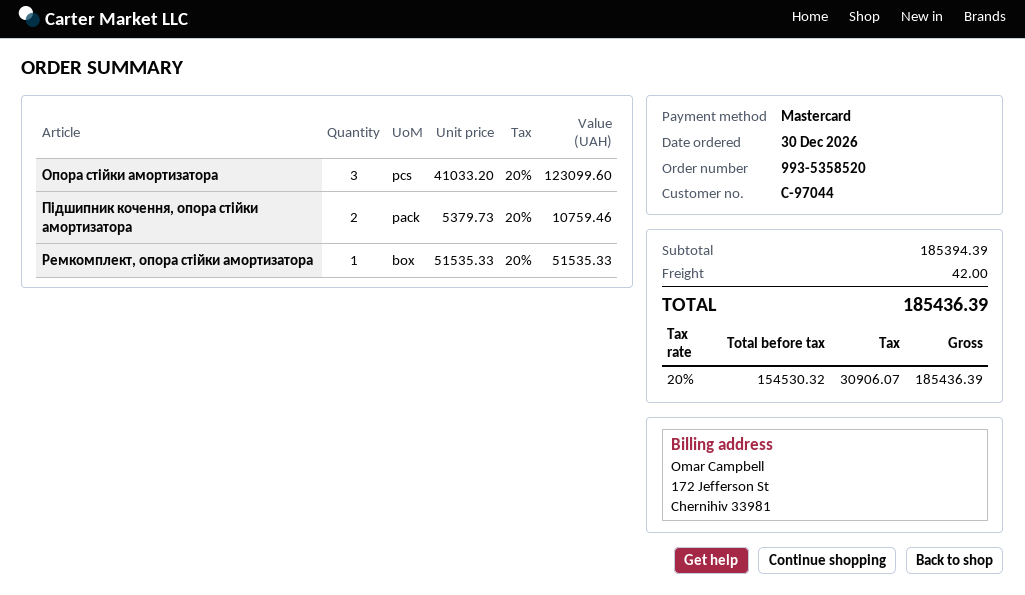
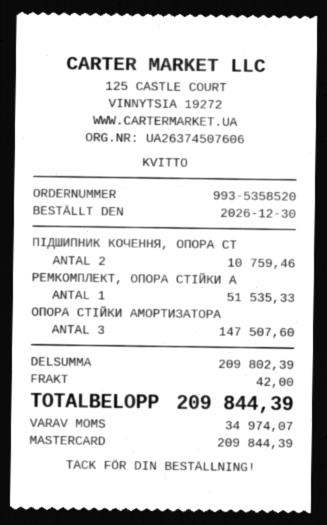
Опора стійки амортизатора: 3 for 123099.60 -> 3 for 147507.60
subtotal: 185394.39 -> 209802.39
tax: 30906.07 -> 34974.07
total: 185436.39 -> 209844.39

